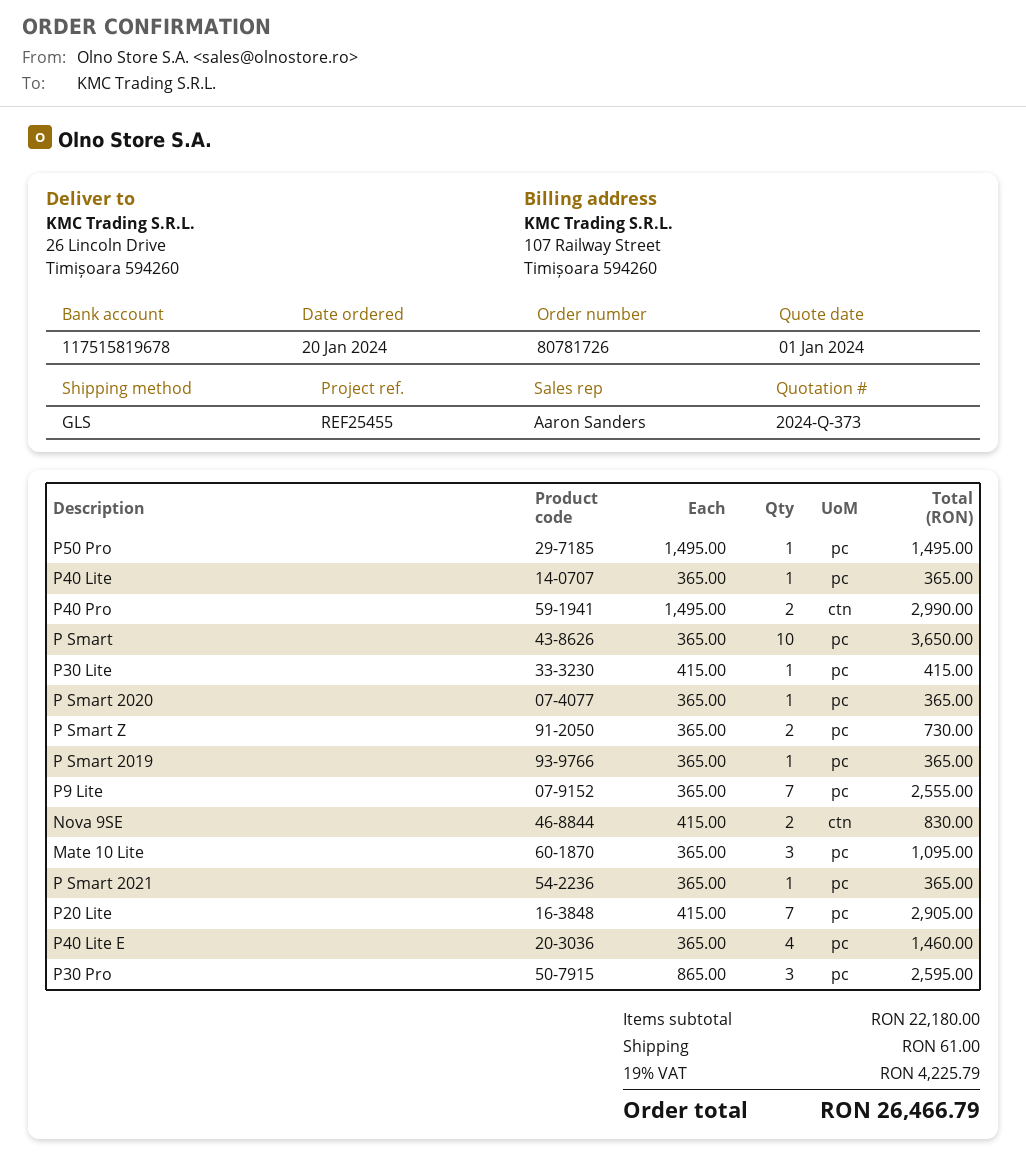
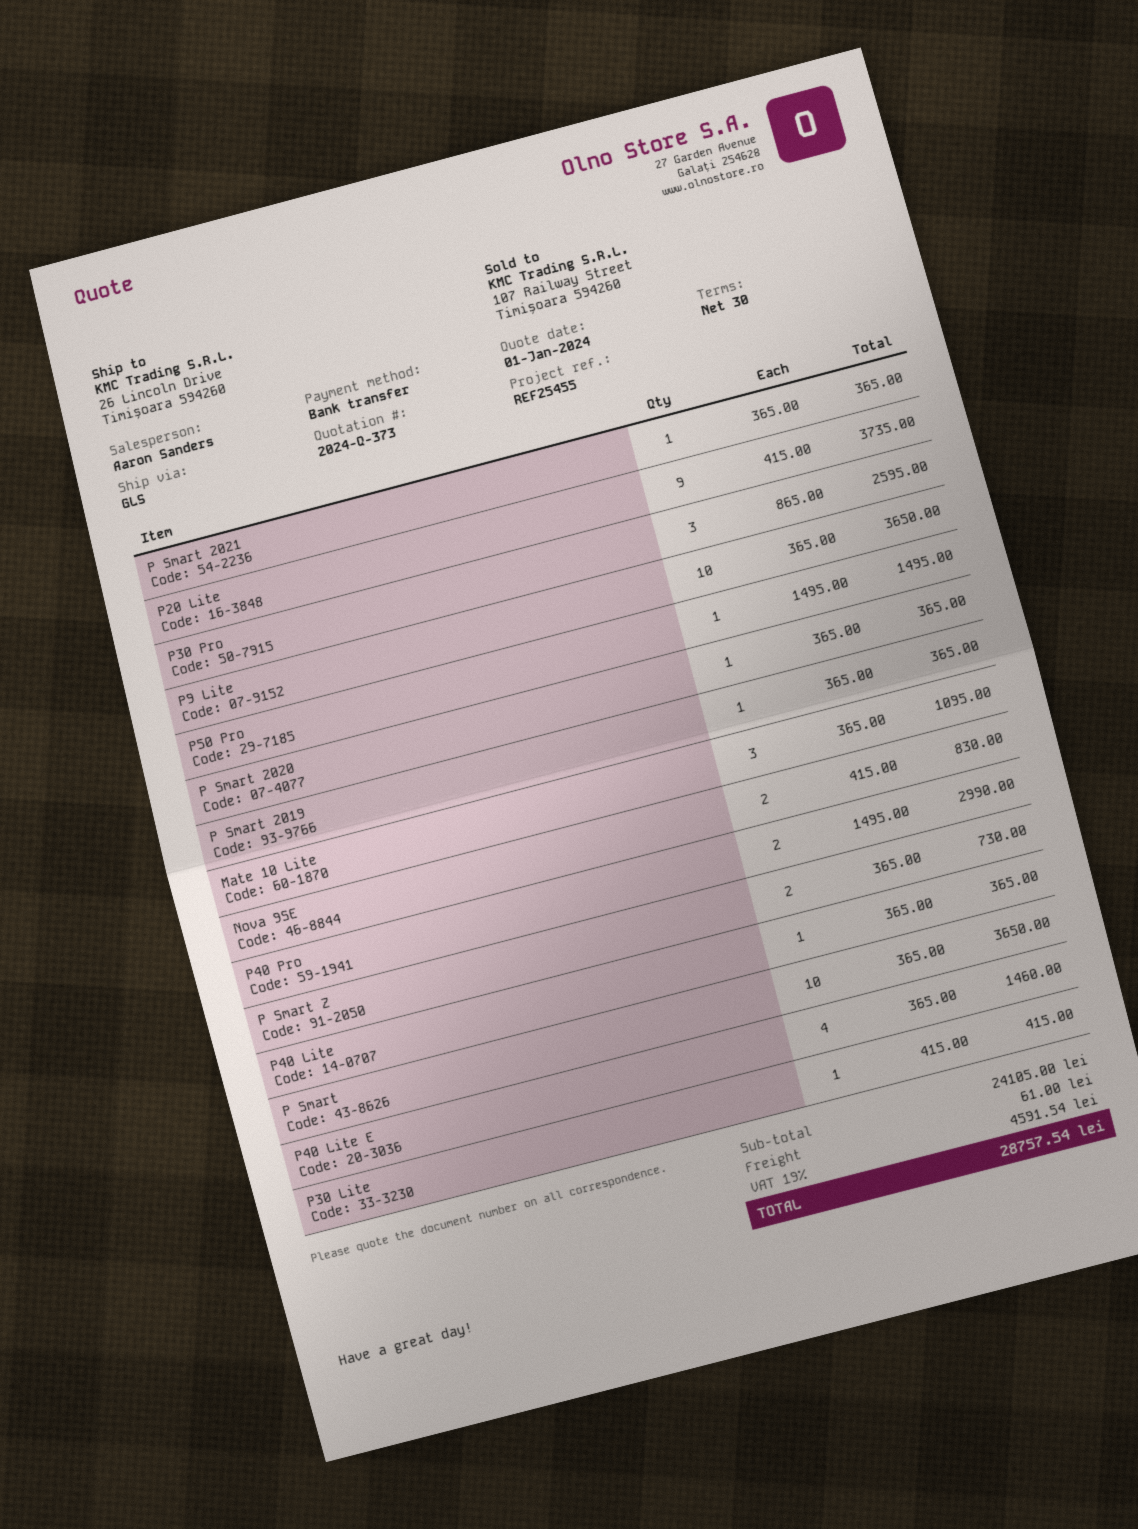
P9 Lite: 7 x 365.00 = 2555.00 -> 10 x 365.00 = 3650.00
P20 Lite: 7 x 415.00 = 2905.00 -> 9 x 415.00 = 3735.00
subtotal: 22180.00 -> 24105.00
tax: 19% = 4225.79 -> 19% = 4591.54
total: 26466.79 -> 28757.54

